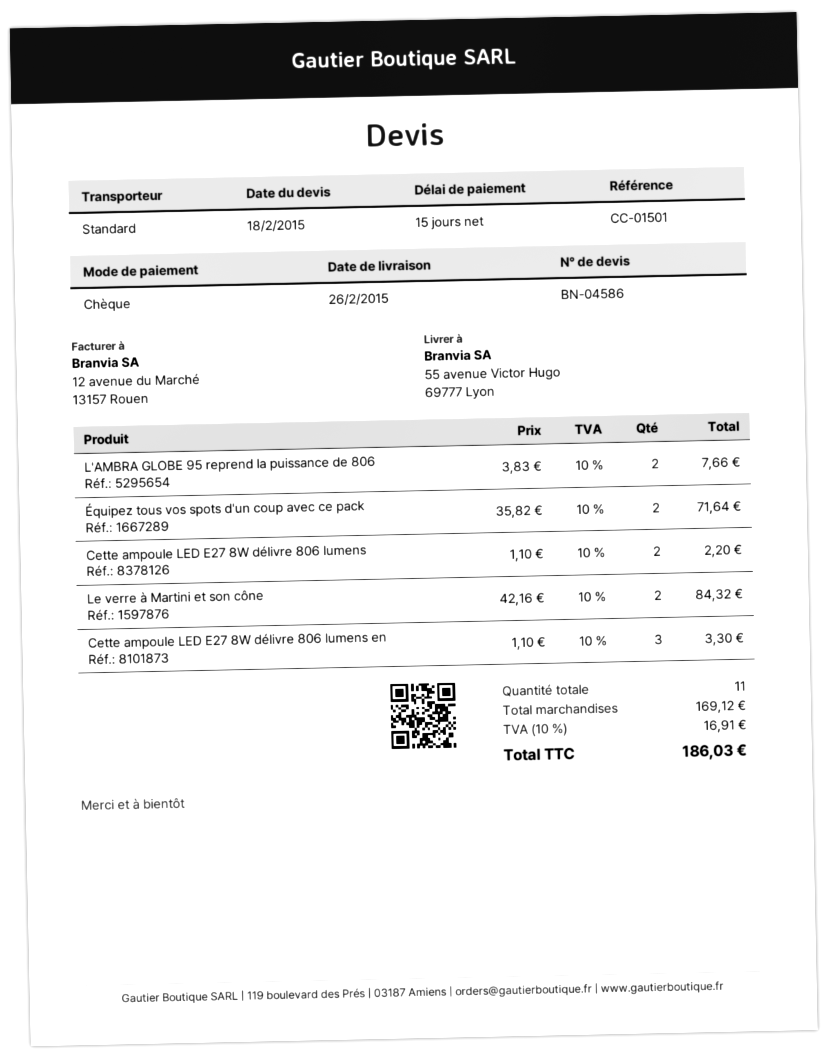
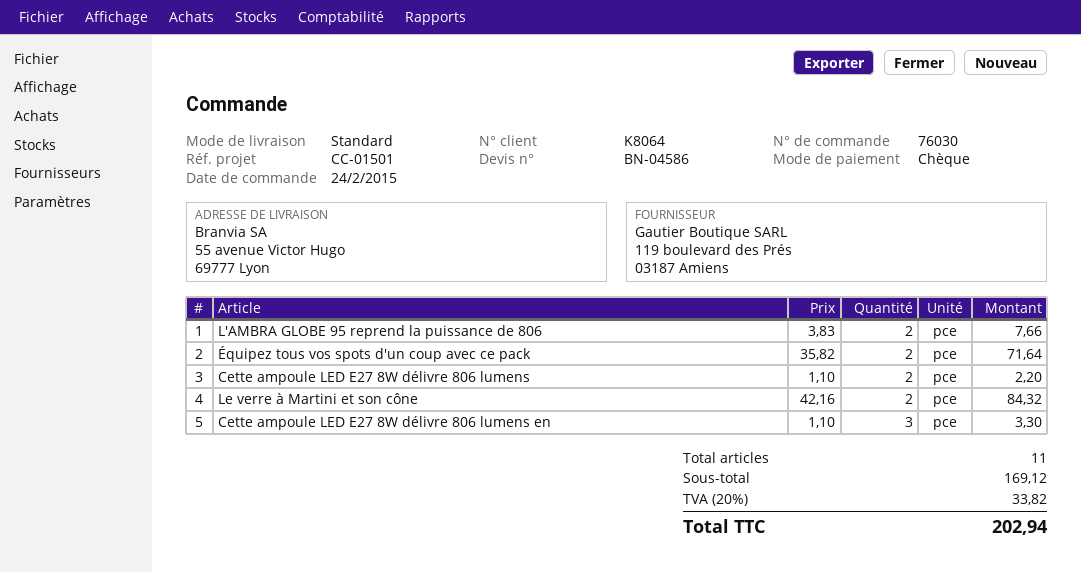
tax: 10% = 16.91 -> 20% = 33.82
total: 186.03 -> 202.94

